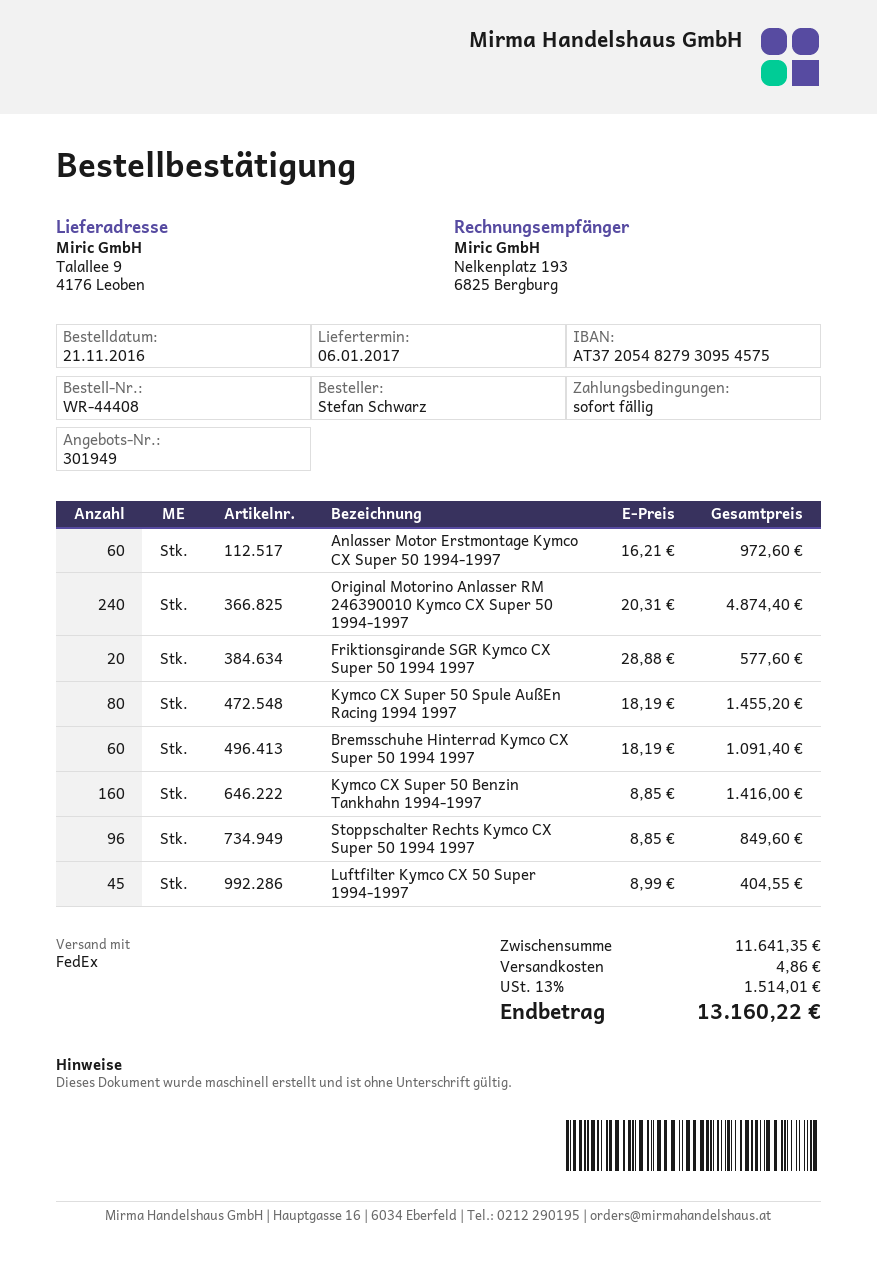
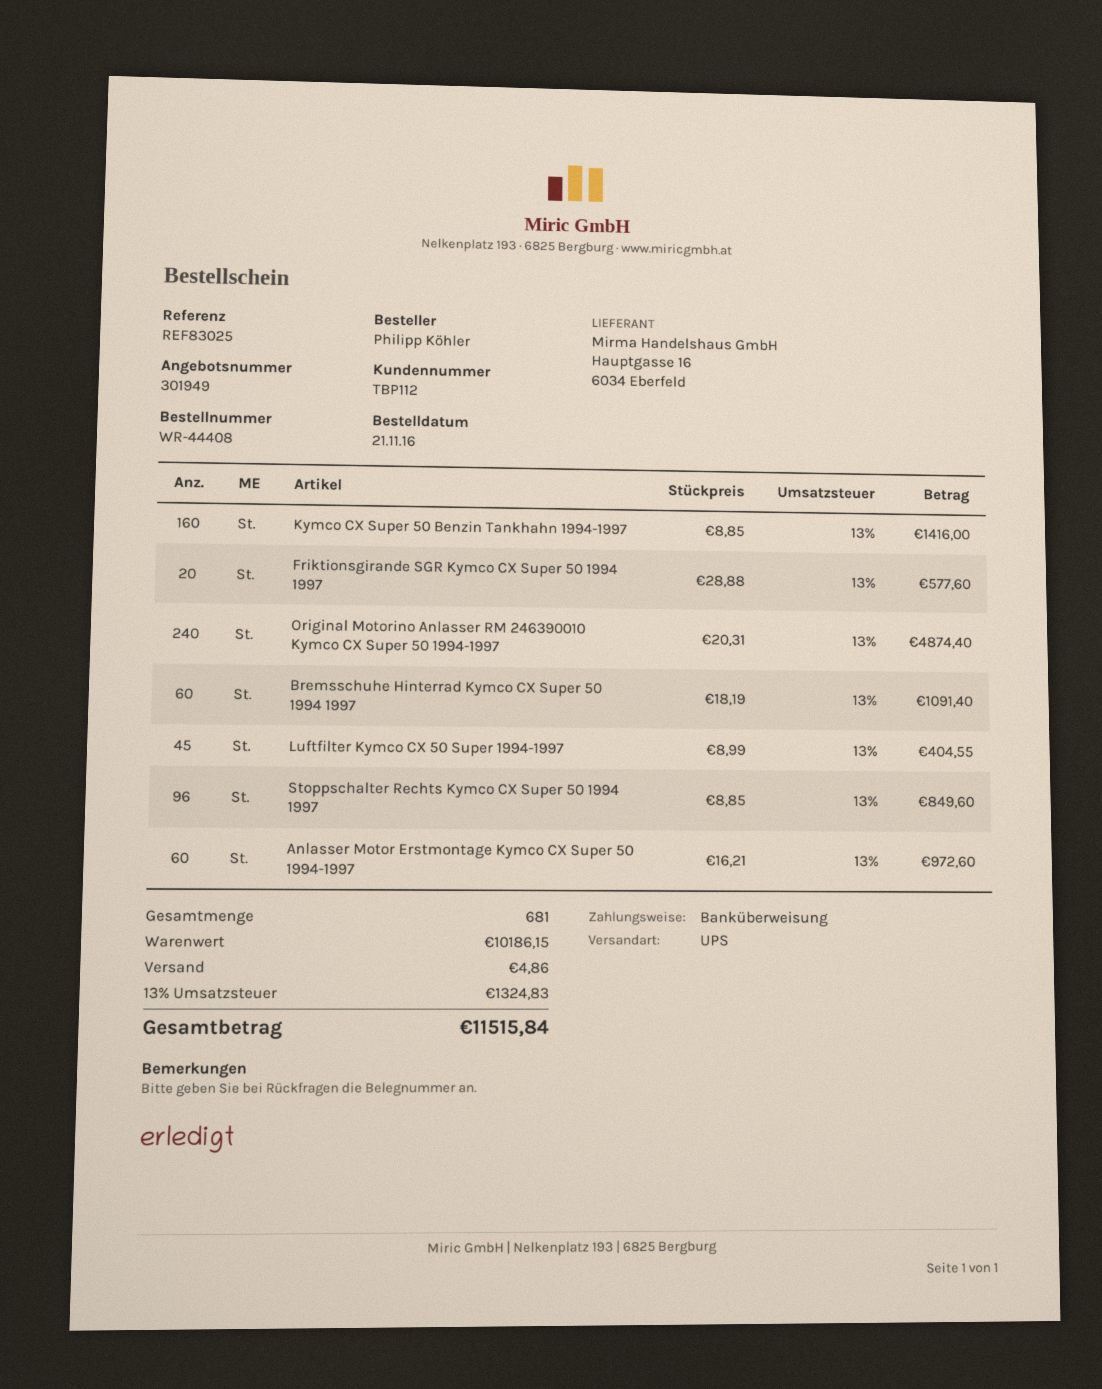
ordered by: Stefan Schwarz -> Philipp Köhler
shipping method: FedEx -> UPS
Kymco CX Super 50 Spule AußEn Racing 1994 1997: 80 x 18.19 = 1455.20 -> none
subtotal: 11641.35 -> 10186.15
tax: 13% = 1514.01 -> 13% = 1324.83
total: 13160.22 -> 11515.84

